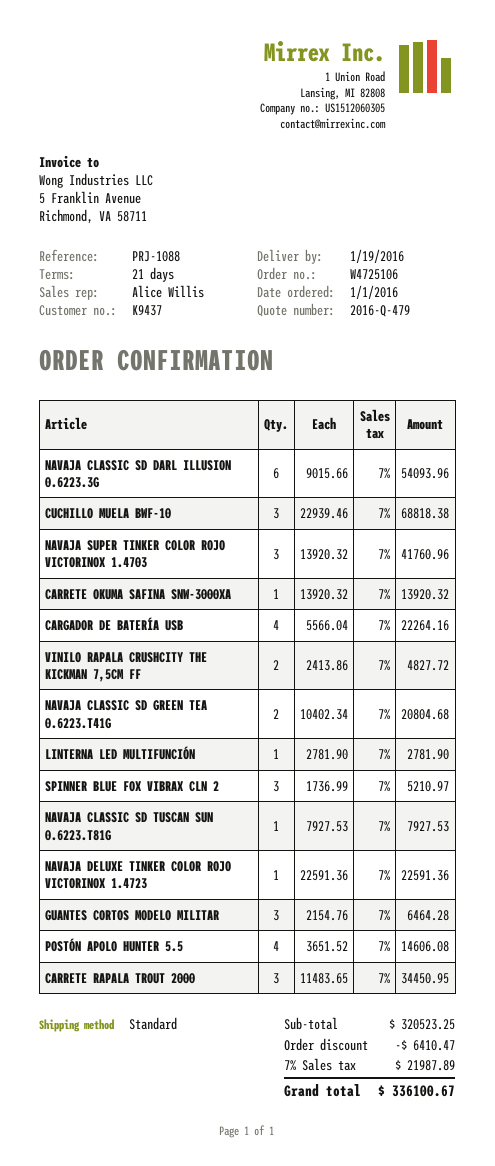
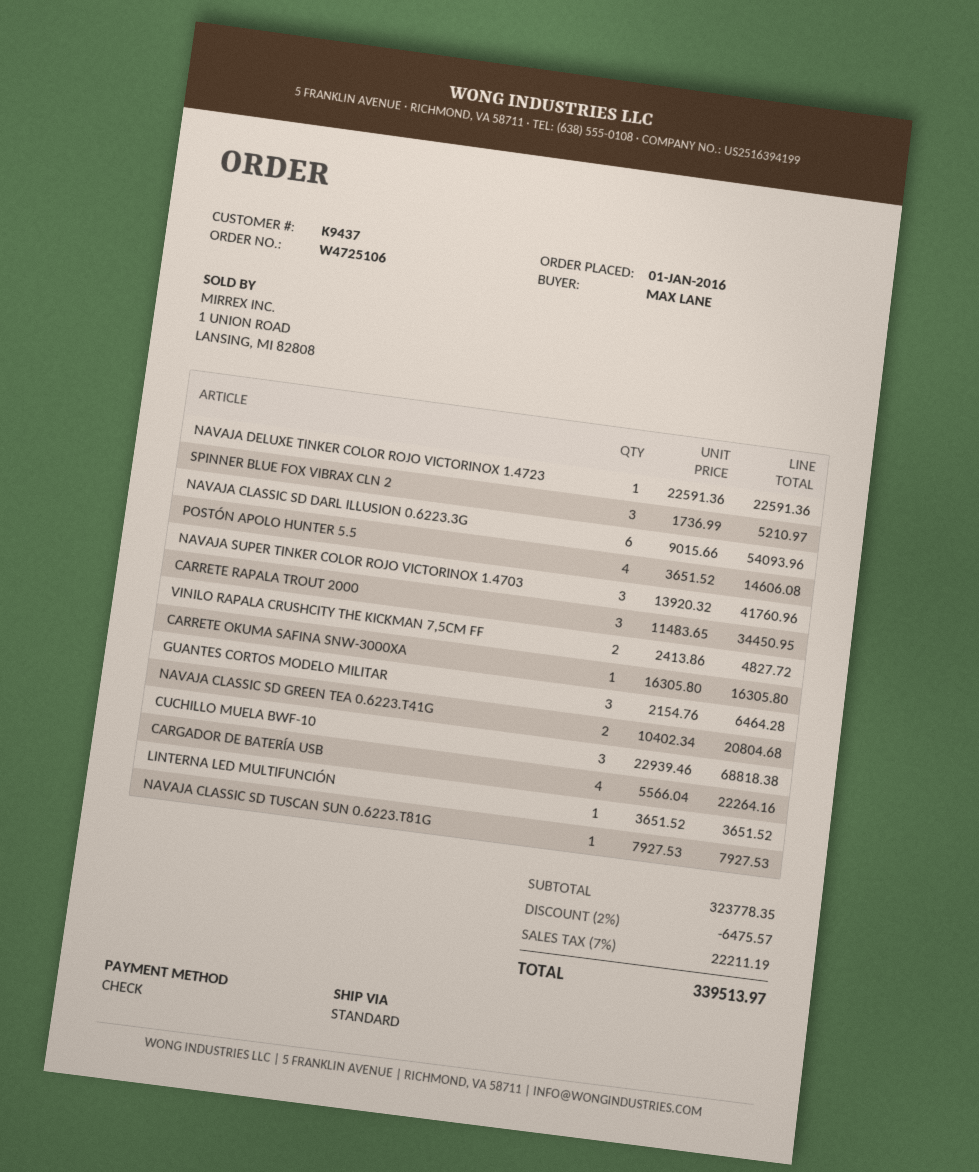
CARRETE OKUMA SAFINA SNW-3000XA: 1 x 13920.32 = 13920.32 -> 1 x 16305.80 = 16305.80
LINTERNA LED MULTIFUNCIÓN: 1 x 2781.90 = 2781.90 -> 1 x 3651.52 = 3651.52
subtotal: 320523.25 -> 323778.35
discount: 6410.47 -> 6475.57
tax: 7% = 21987.89 -> 7% = 22211.19
total: 336100.67 -> 339513.97

